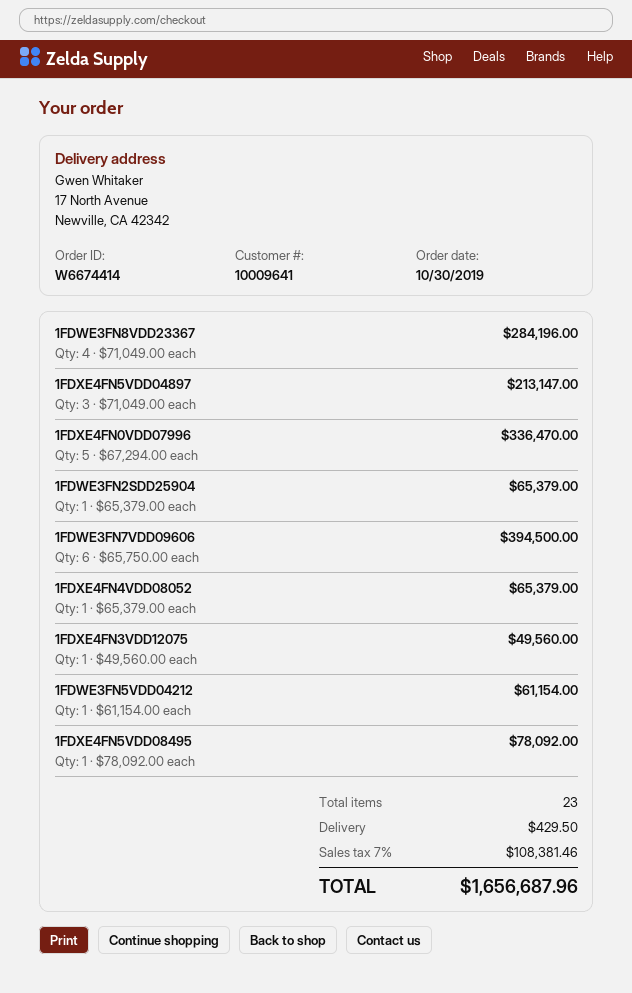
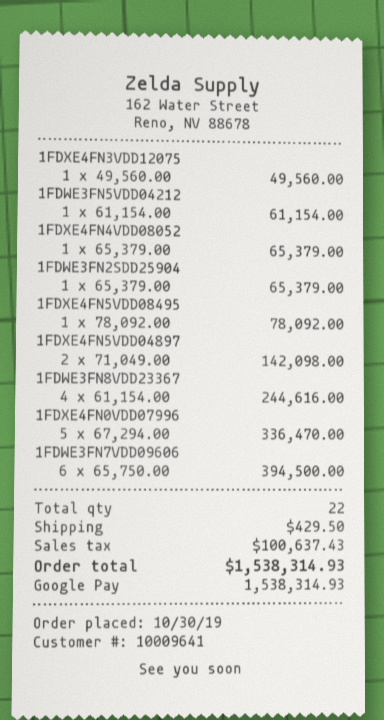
1FDWE3FN8VDD23367: 4 x 71049.00 = 284196.00 -> 4 x 61154.00 = 244616.00
1FDXE4FN5VDD04897: 3 x 71049.00 = 213147.00 -> 2 x 71049.00 = 142098.00
total quantity: 23 -> 22
tax: 108381.46 -> 100637.43
total: 1656687.96 -> 1538314.93

